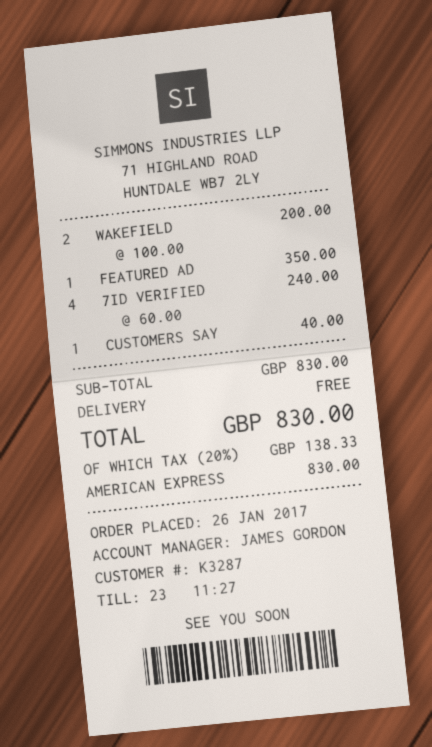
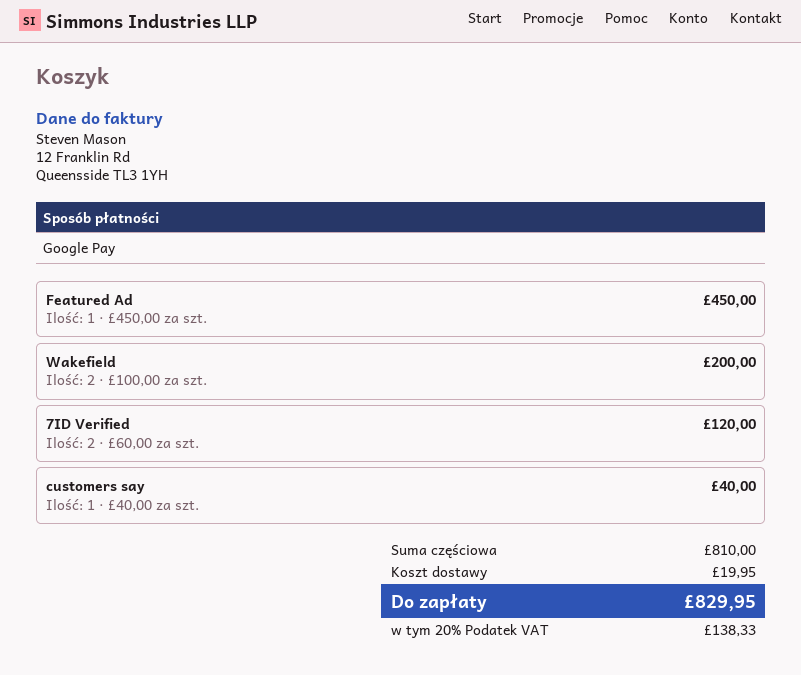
payment method: American Express -> Google Pay
FEATURED AD: 1 x 350.00 = 350.00 -> 1 x 450.00 = 450.00
7ID VERIFIED: 4 x 60.00 = 240.00 -> 2 x 60.00 = 120.00
subtotal: 830.00 -> 810.00
shipping: 0.00 -> 19.95
total: 830.00 -> 829.95

